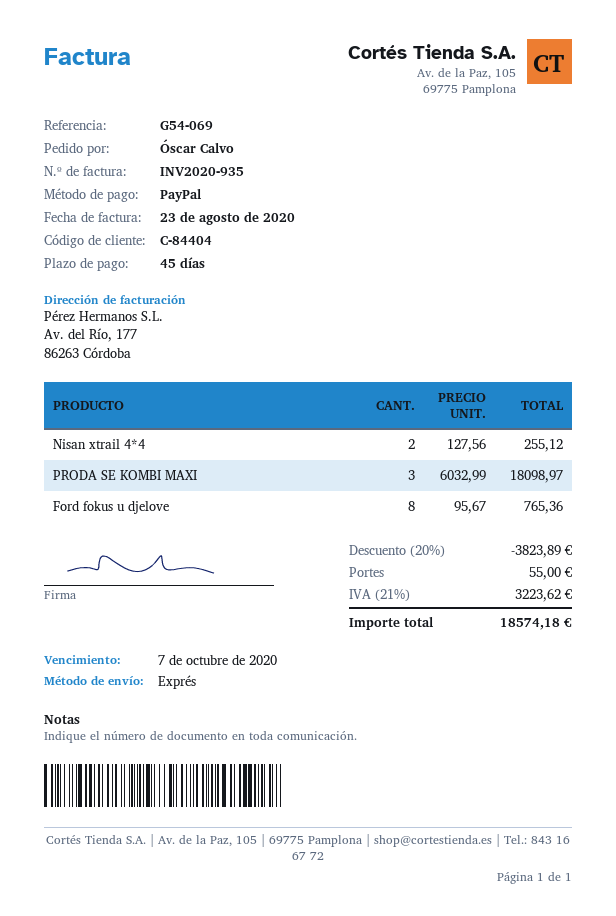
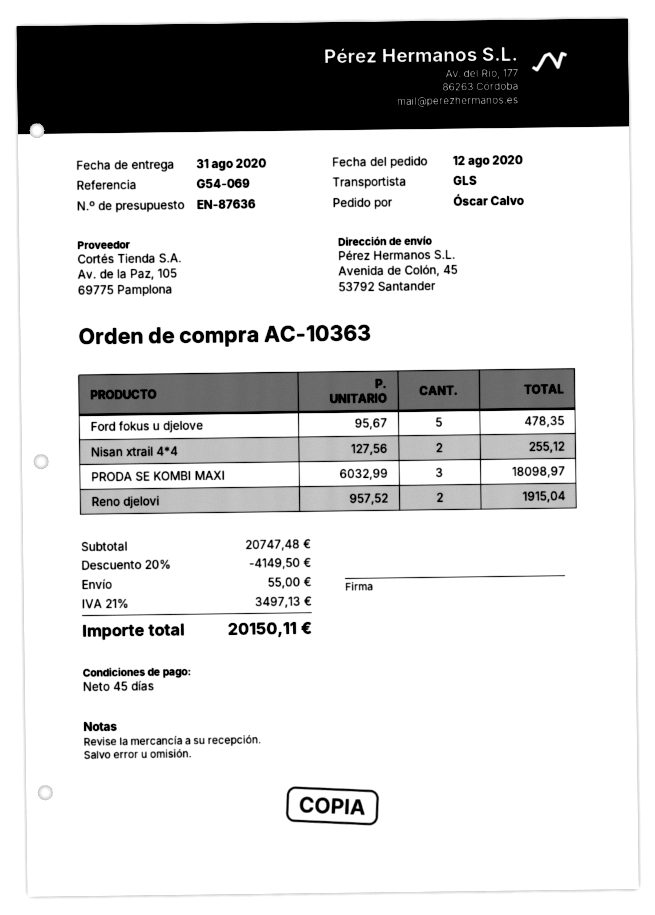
shipping method: express -> GLS
Ford fokus u djelove: 8 x 95.67 = 765.36 -> 5 x 95.67 = 478.35
Reno djelovi: none -> 2 x 957.52 = 1915.04
discount: 20% = 3823.89 -> 20% = 4149.50
tax: 21% = 3223.62 -> 21% = 3497.13
total: 18574.18 -> 20150.11

